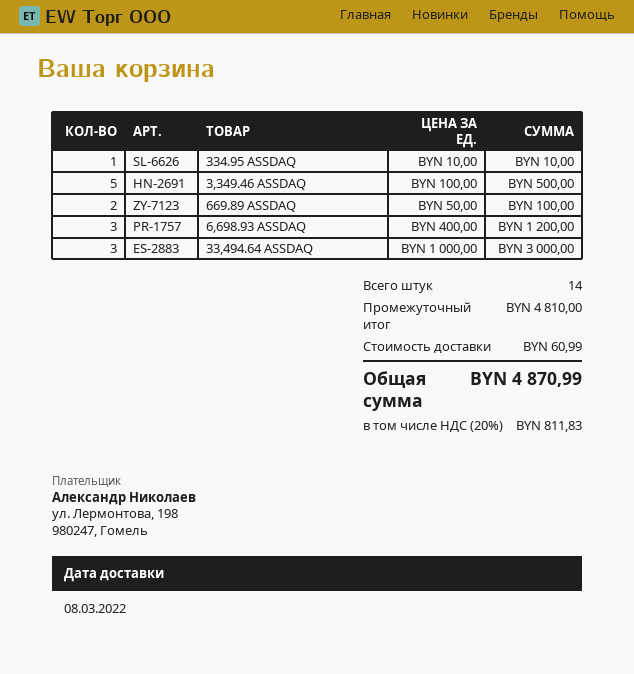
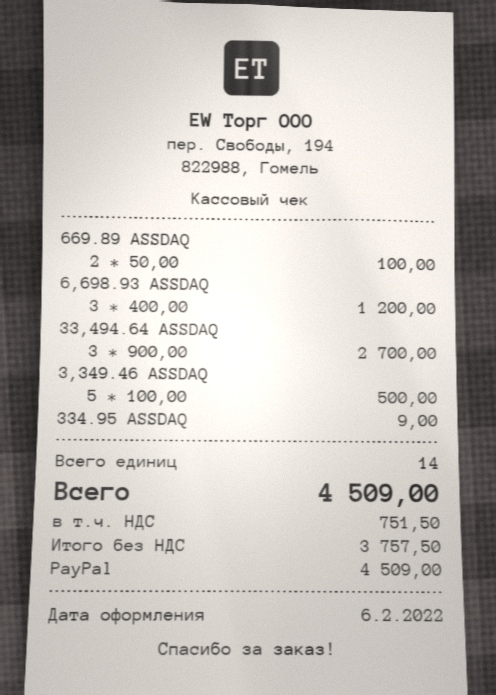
334.95 ASSDAQ: 1 x 10.00 = 10.00 -> 1 x 9.00 = 9.00
33,494.64 ASSDAQ: 3 x 1000.00 = 3000.00 -> 3 x 900.00 = 2700.00
shipping: 60.99 -> none
tax: 811.83 -> 751.50
total: 4870.99 -> 4509.00

